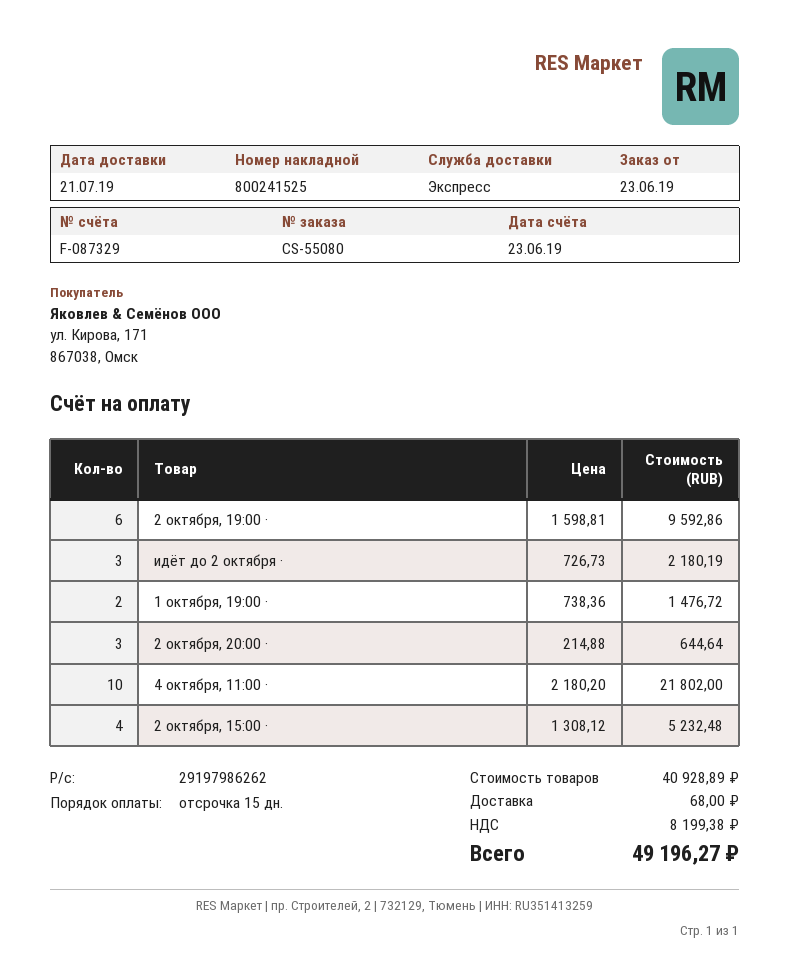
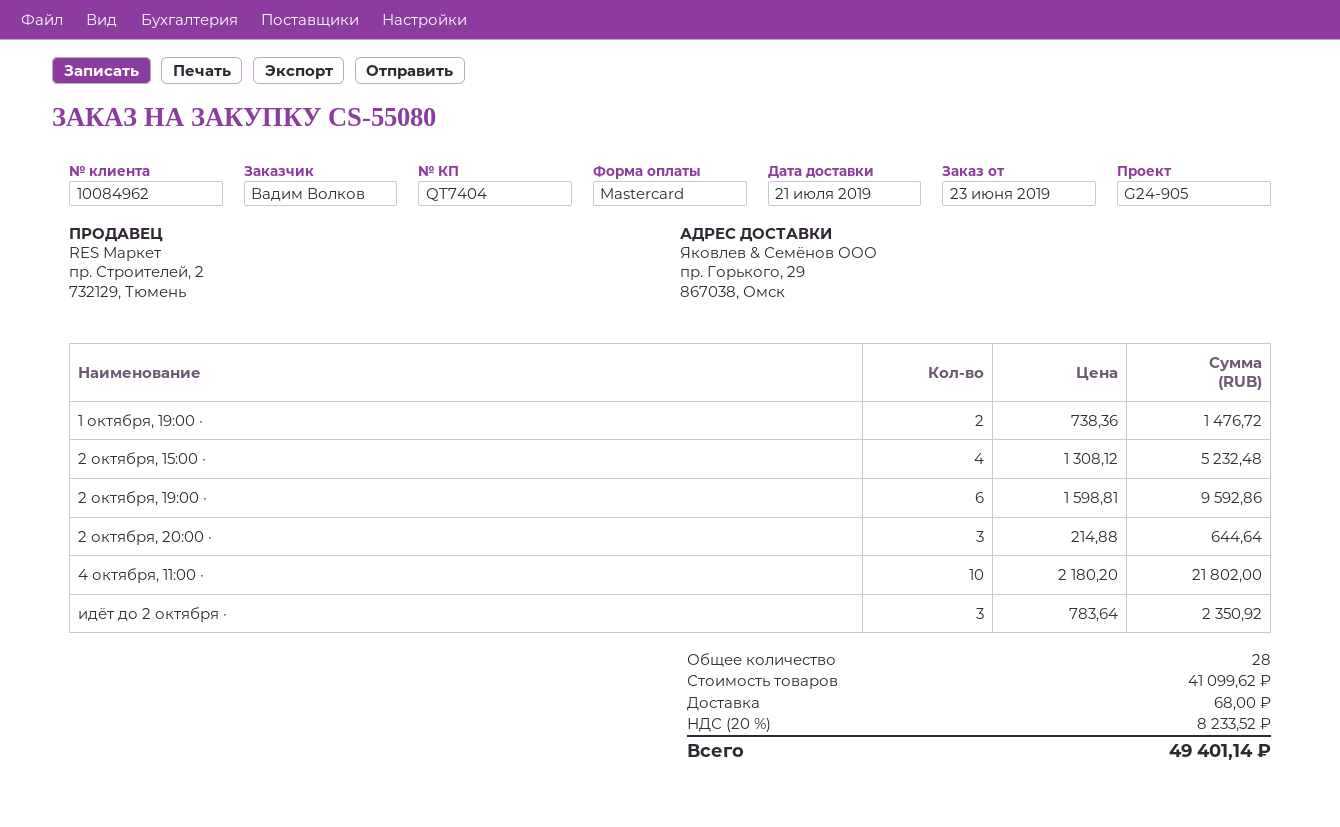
идёт до 2 октября ·: 3 x 726.73 = 2180.19 -> 3 x 783.64 = 2350.92
subtotal: 40928.89 -> 41099.62
tax: 8199.38 -> 8233.52
total: 49196.27 -> 49401.14

